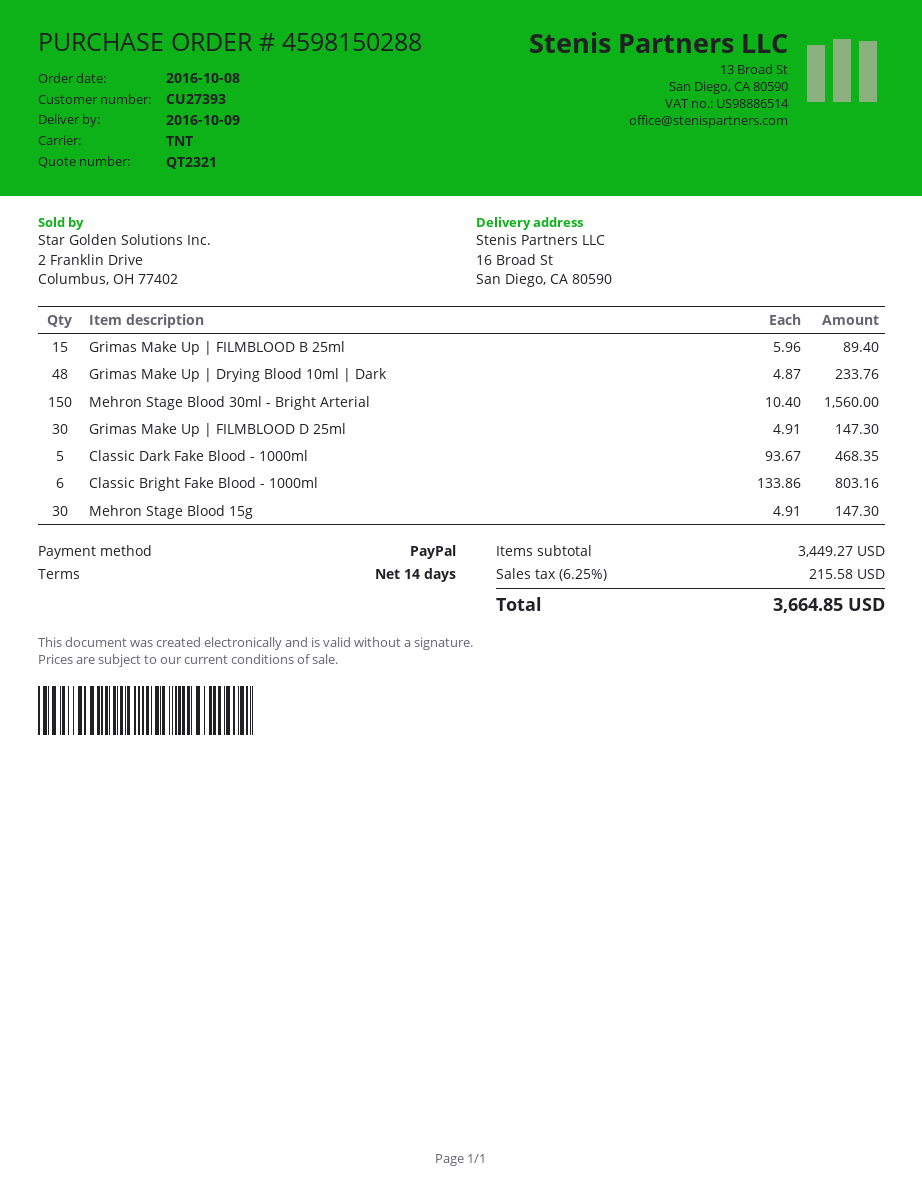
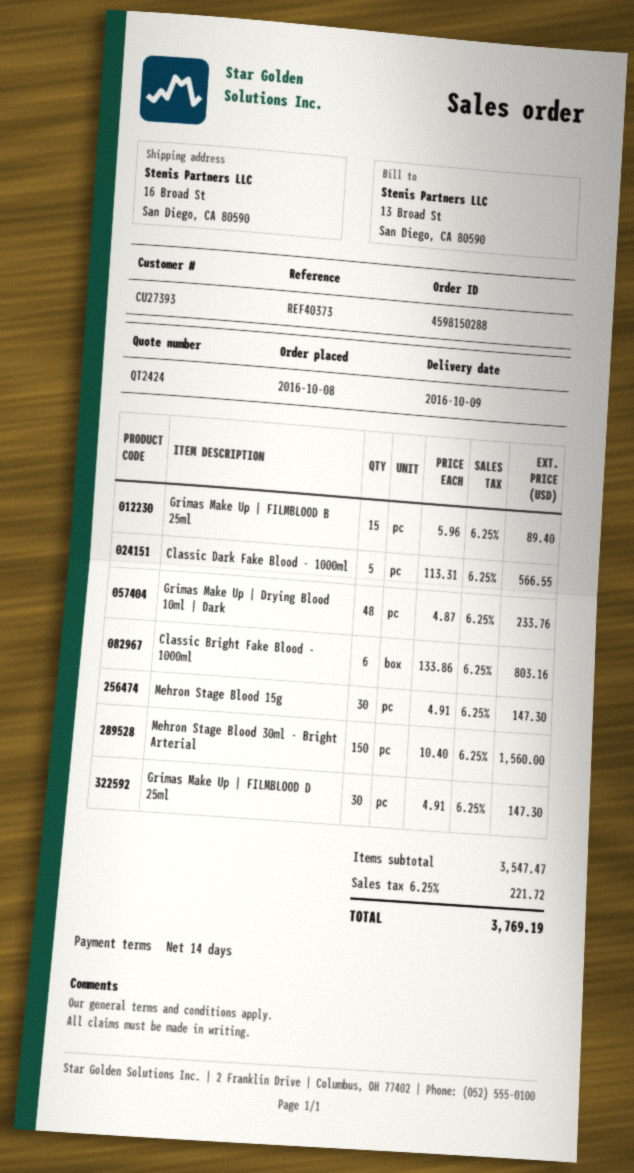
quote number: QT2321 -> QT2424
Classic Dark Fake Blood - 1000ml: 5 x 93.67 = 468.35 -> 5 x 113.31 = 566.55
subtotal: 3449.27 -> 3547.47
tax: 6.25% = 215.58 -> 6.25% = 221.72
total: 3664.85 -> 3769.19

